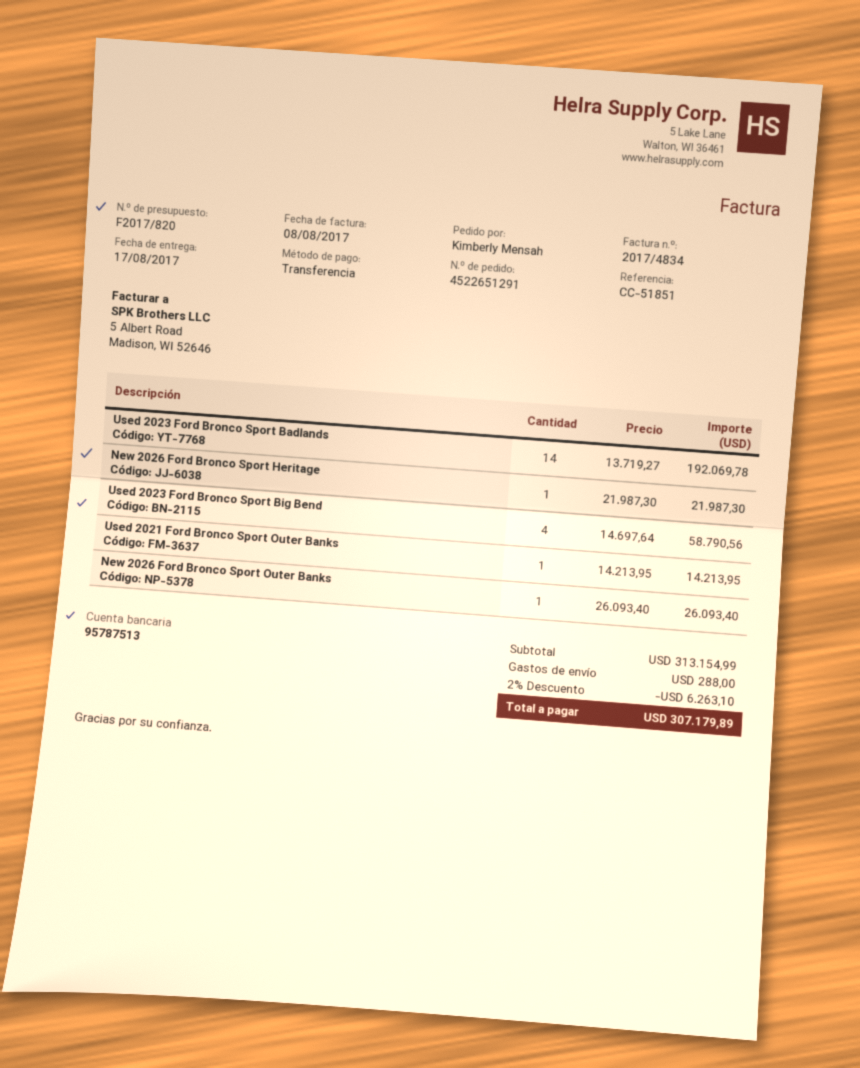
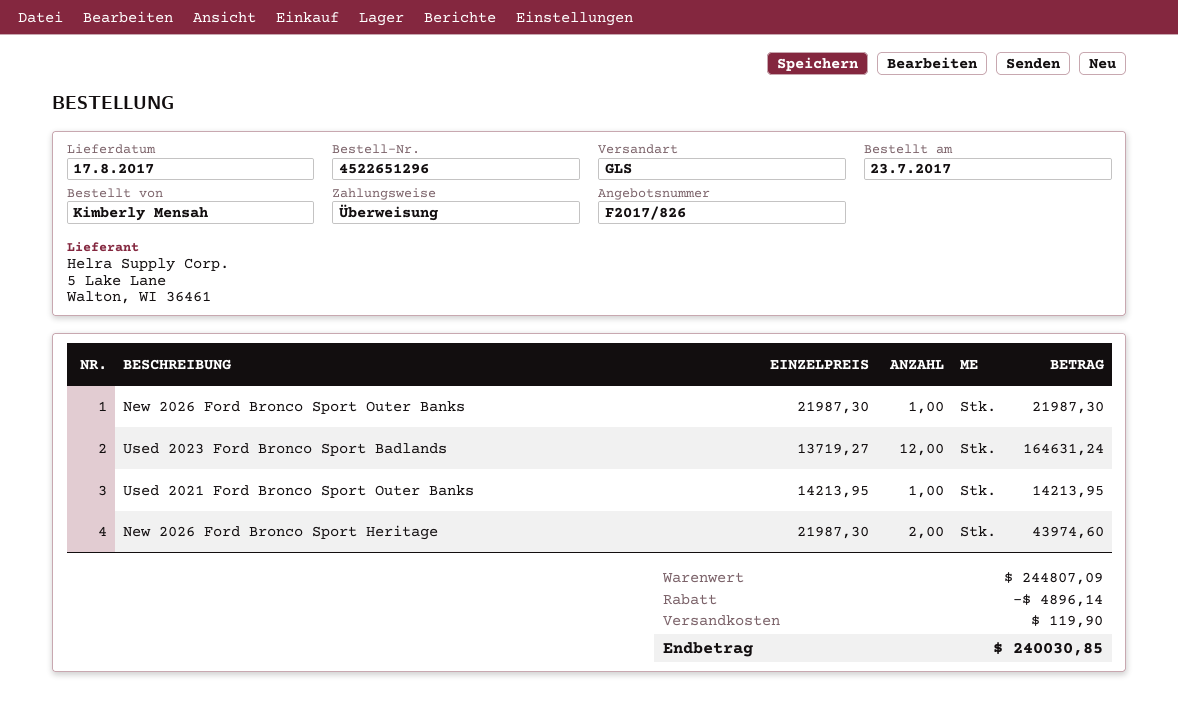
quote number: F2017/820 -> F2017/826
order number: 4522651291 -> 4522651296
Used 2023 Ford Bronco Sport Badlands: 14 x 13719.27 = 192069.78 -> 12 x 13719.27 = 164631.24
New 2026 Ford Bronco Sport Heritage: 1 x 21987.30 = 21987.30 -> 2 x 21987.30 = 43974.60
Used 2023 Ford Bronco Sport Big Bend: 4 x 14697.64 = 58790.56 -> none
New 2026 Ford Bronco Sport Outer Banks: 1 x 26093.40 = 26093.40 -> 1 x 21987.30 = 21987.30
subtotal: 313154.99 -> 244807.09
discount: 6263.10 -> 4896.14
shipping: 288.00 -> 119.90
total: 307179.89 -> 240030.85

